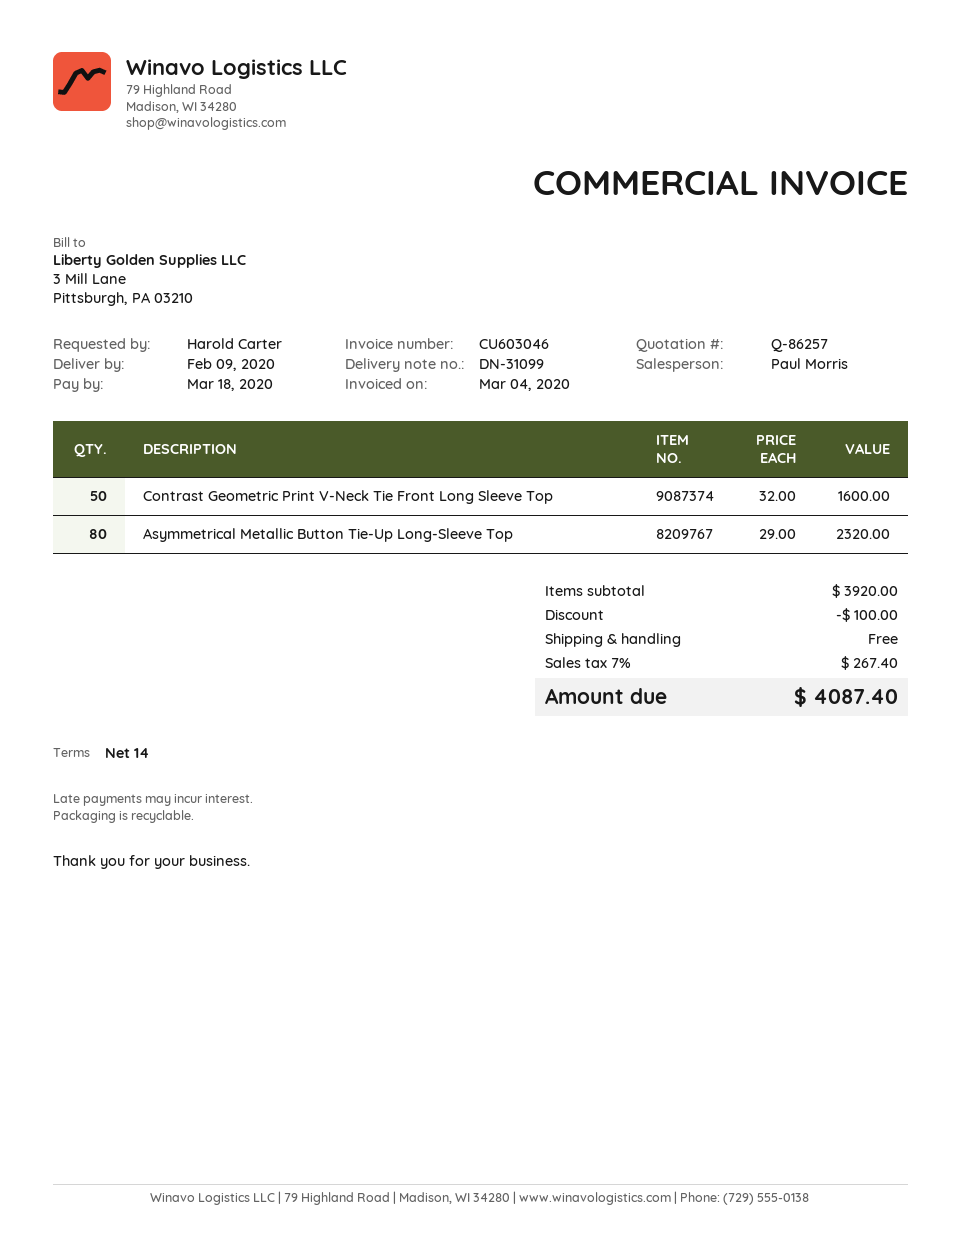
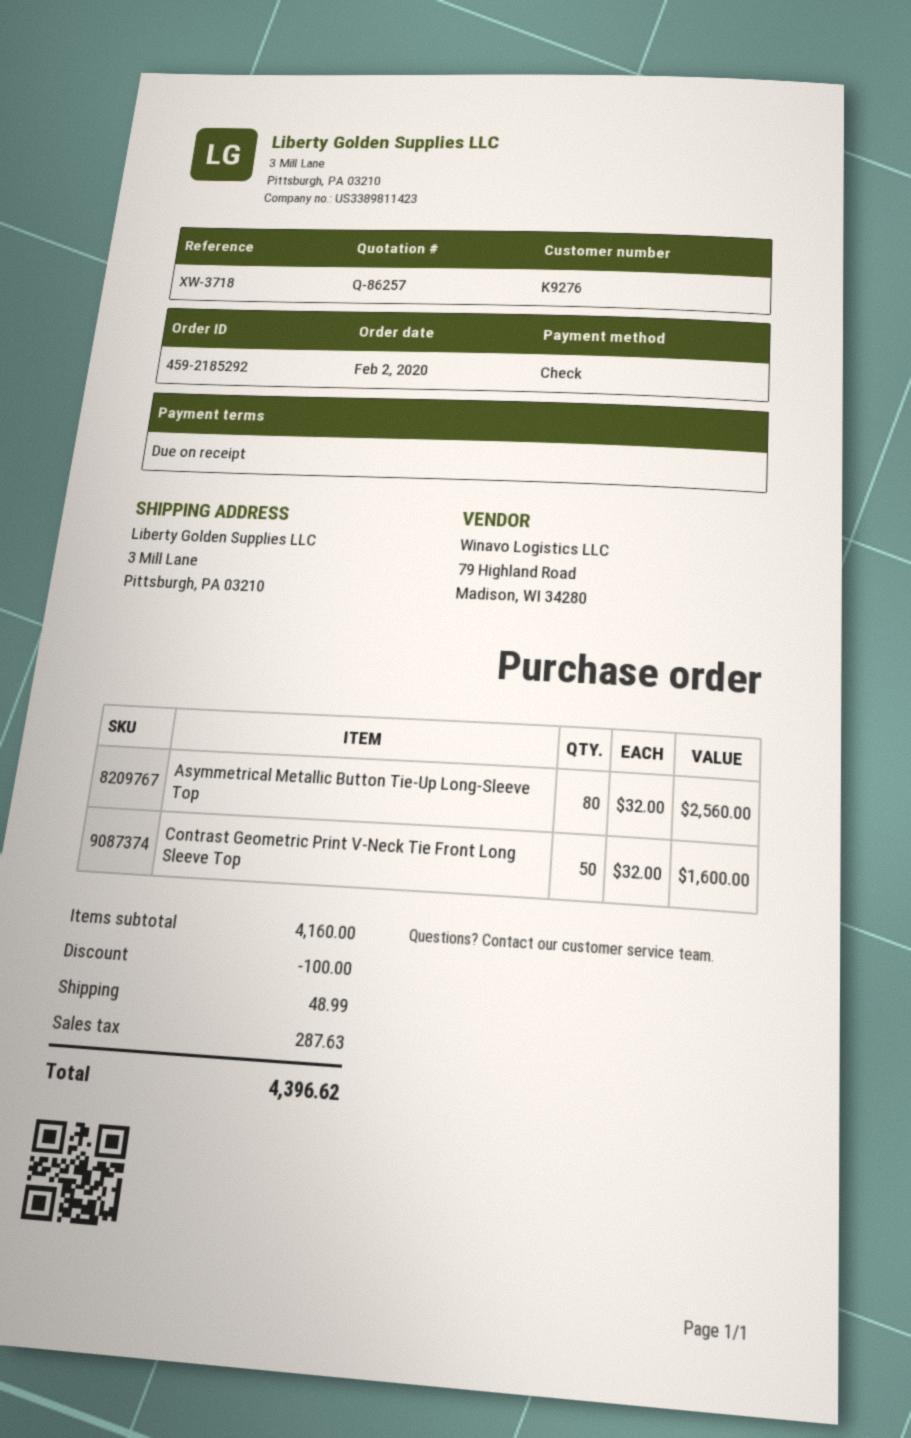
payment terms: 14 days -> on receipt
Asymmetrical Metallic Button Tie-Up Long-Sleeve Top: 80 x 29.00 = 2320.00 -> 80 x 32.00 = 2560.00
subtotal: 3920.00 -> 4160.00
shipping: 0.00 -> 48.99
tax: 267.40 -> 287.63
total: 4087.40 -> 4396.62

